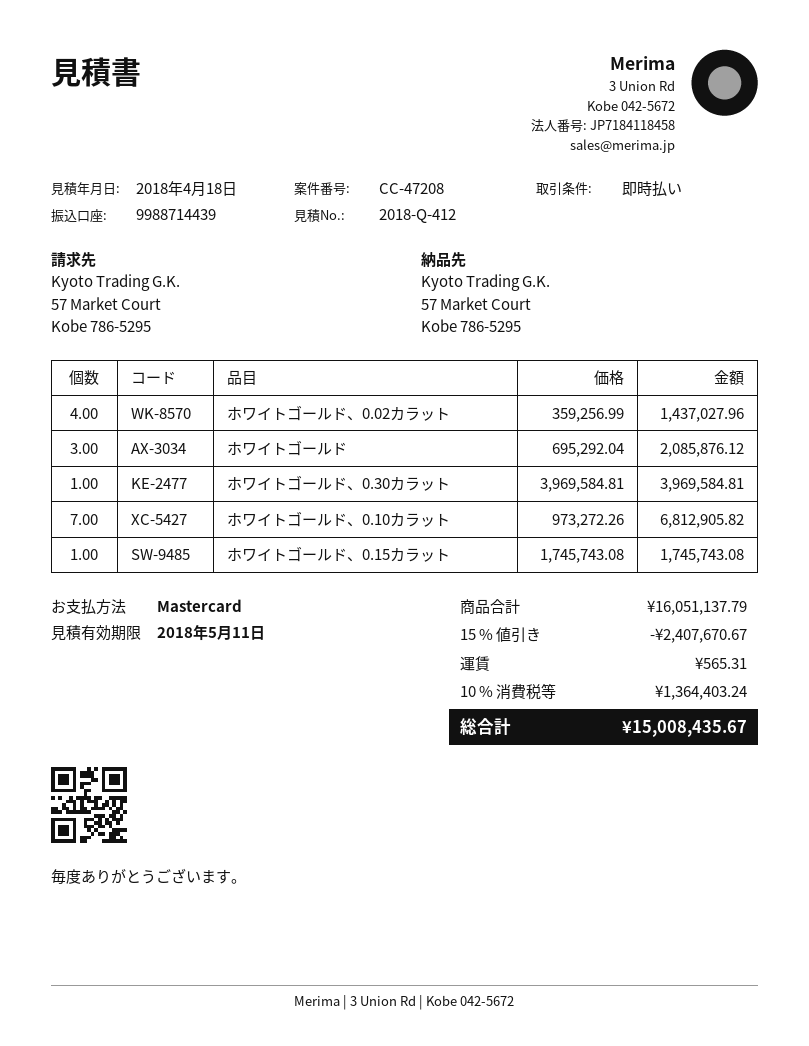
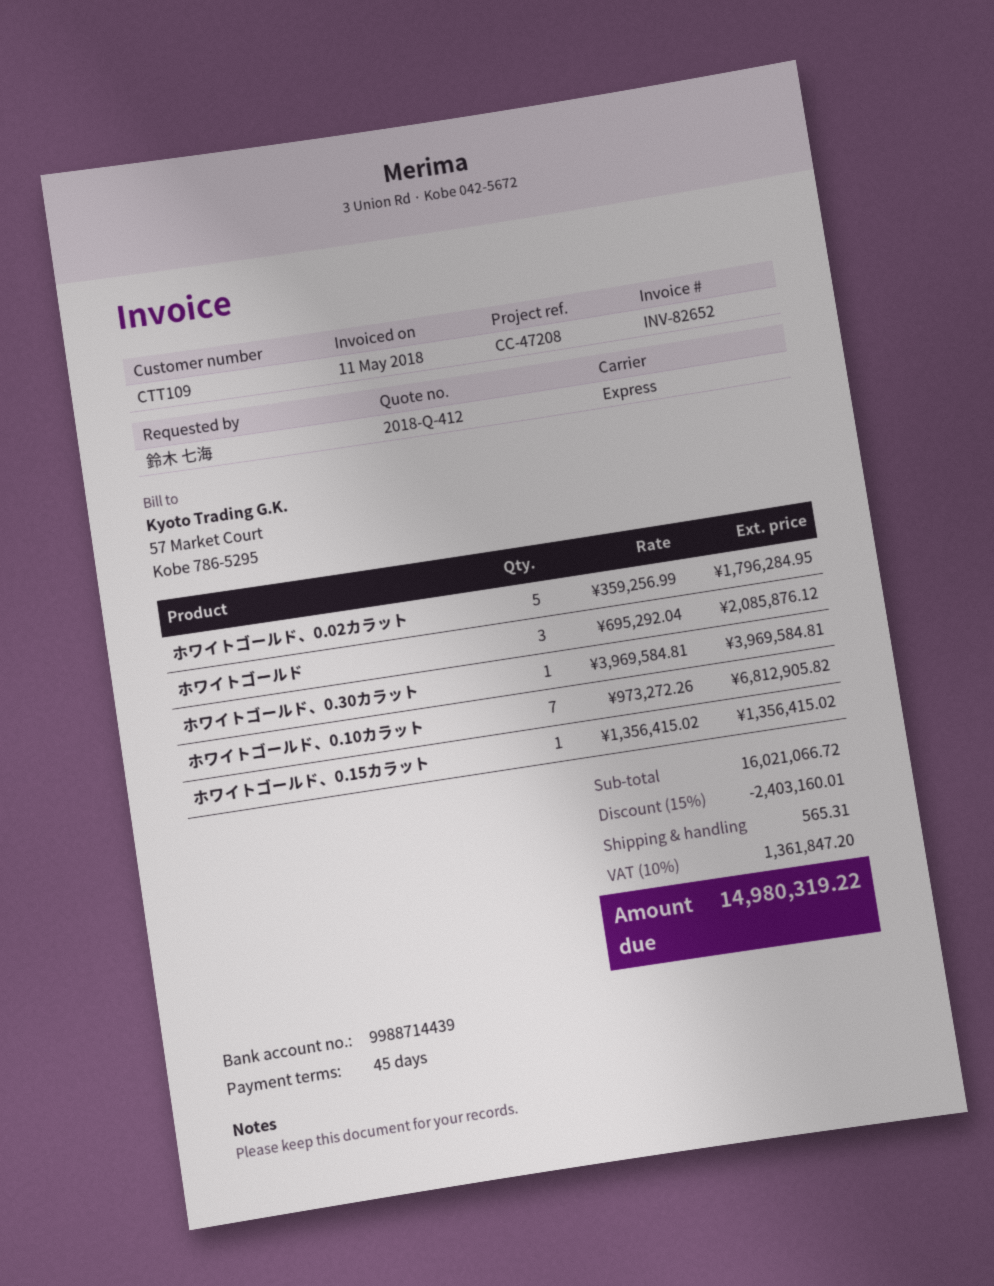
payment terms: on receipt -> 45 days
ホワイトゴールド、0.02カラット: 4 x 359256.99 = 1437027.96 -> 5 x 359256.99 = 1796284.95
ホワイトゴールド、0.15カラット: 1 x 1745743.08 = 1745743.08 -> 1 x 1356415.02 = 1356415.02
subtotal: 16051137.79 -> 16021066.72
discount: 15% = 2407670.67 -> 15% = 2403160.01
tax: 10% = 1364403.24 -> 10% = 1361847.20
total: 15008435.67 -> 14980319.22

